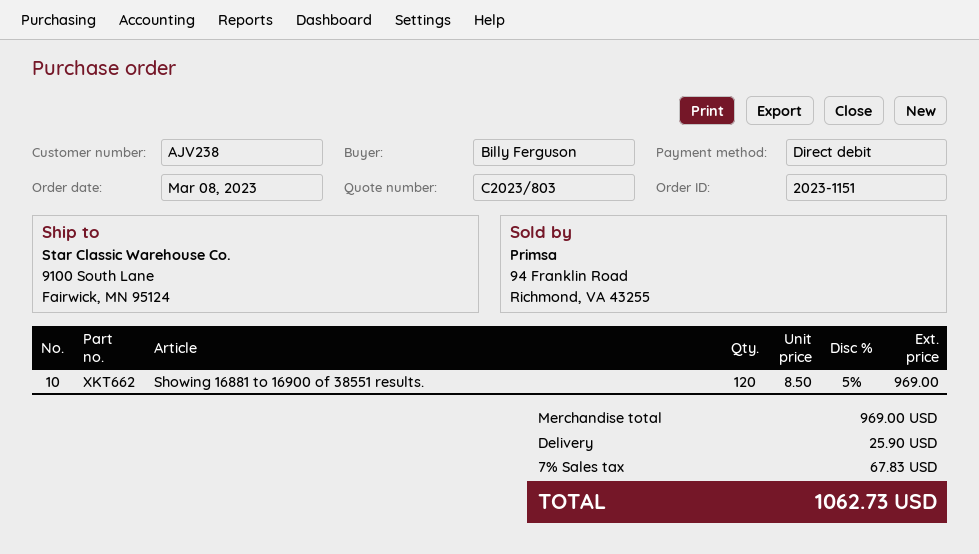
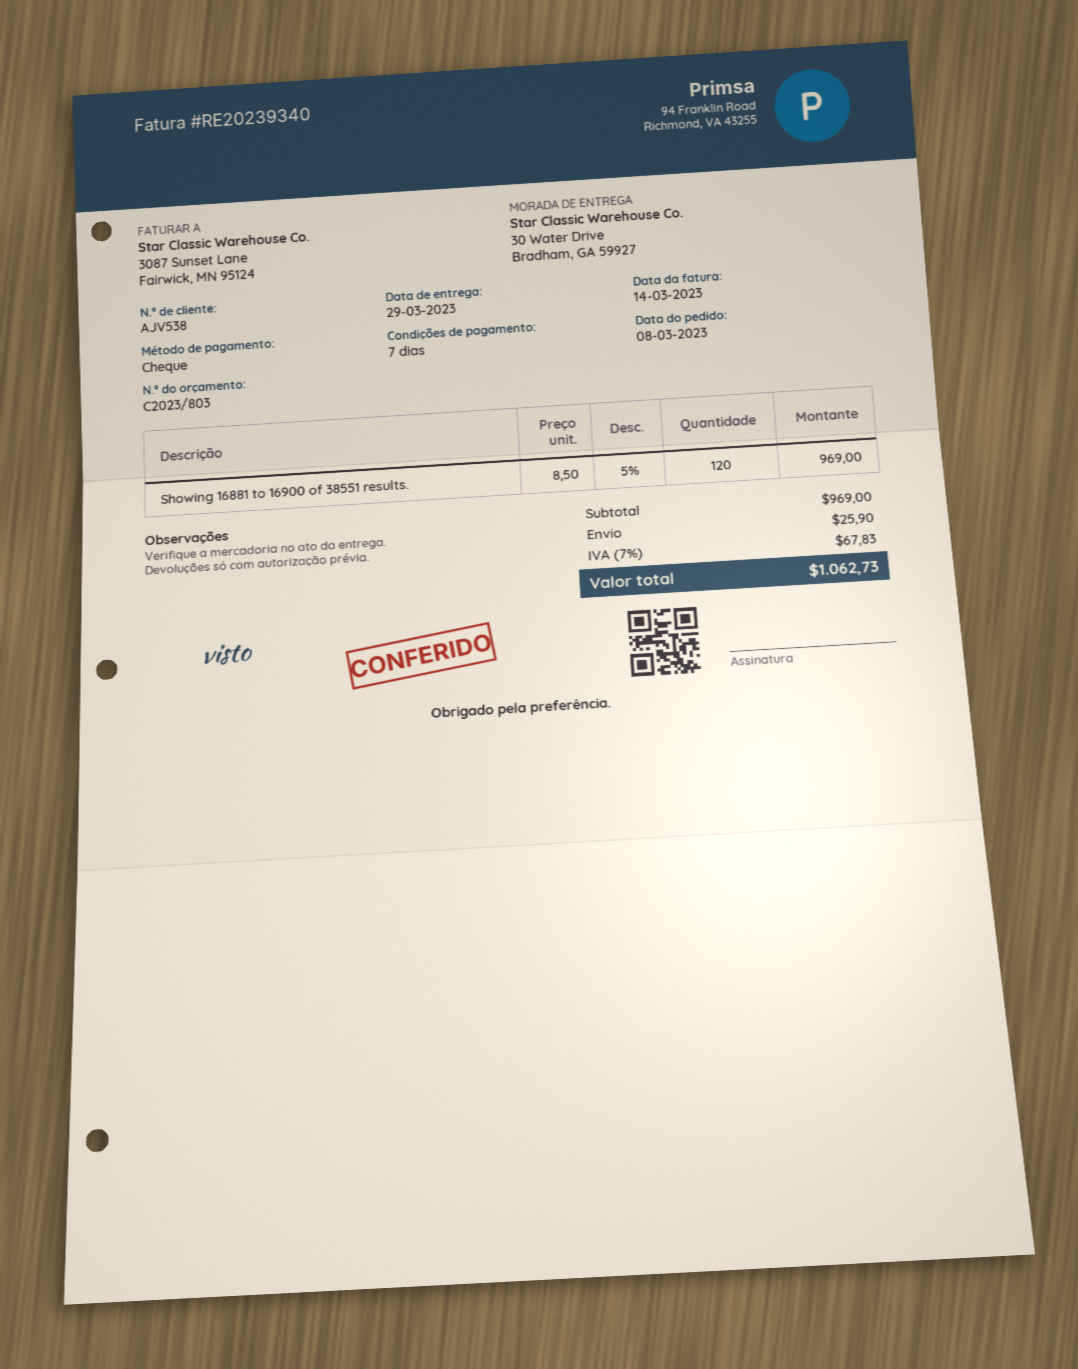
customer number: AJV238 -> AJV538
payment method: direct debit -> cheque
ship to: 9100 South Lane, Fairwick, MN 95124 -> 30 Water Drive, Bradham, GA 59927

